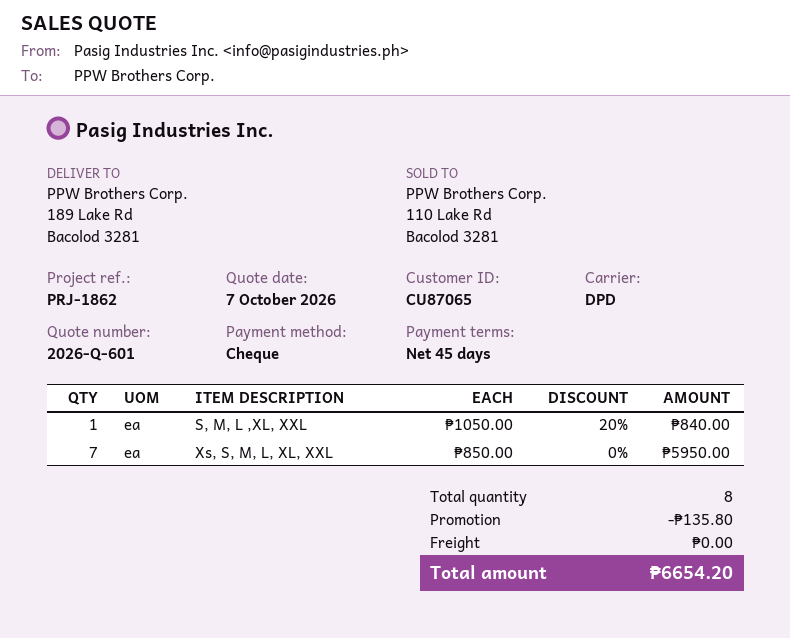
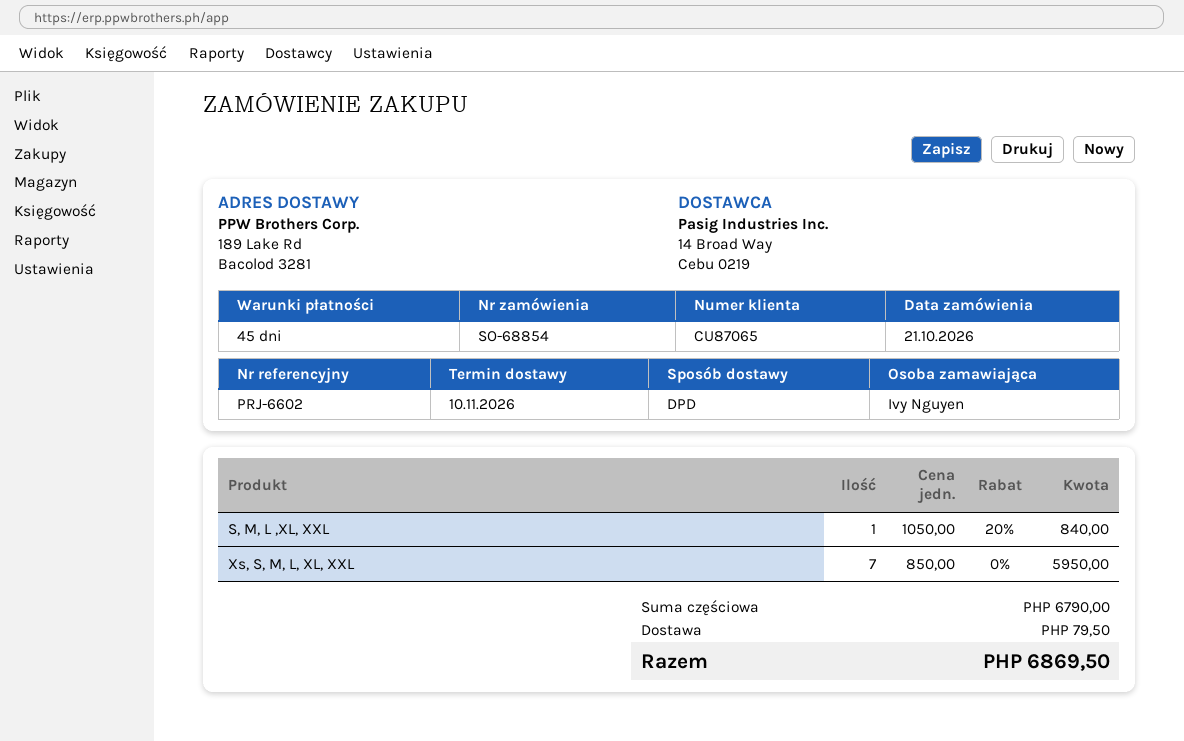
reference: PRJ-1862 -> PRJ-6602
discount: 135.80 -> none
shipping: 0.00 -> 79.50
total: 6654.20 -> 6869.50

